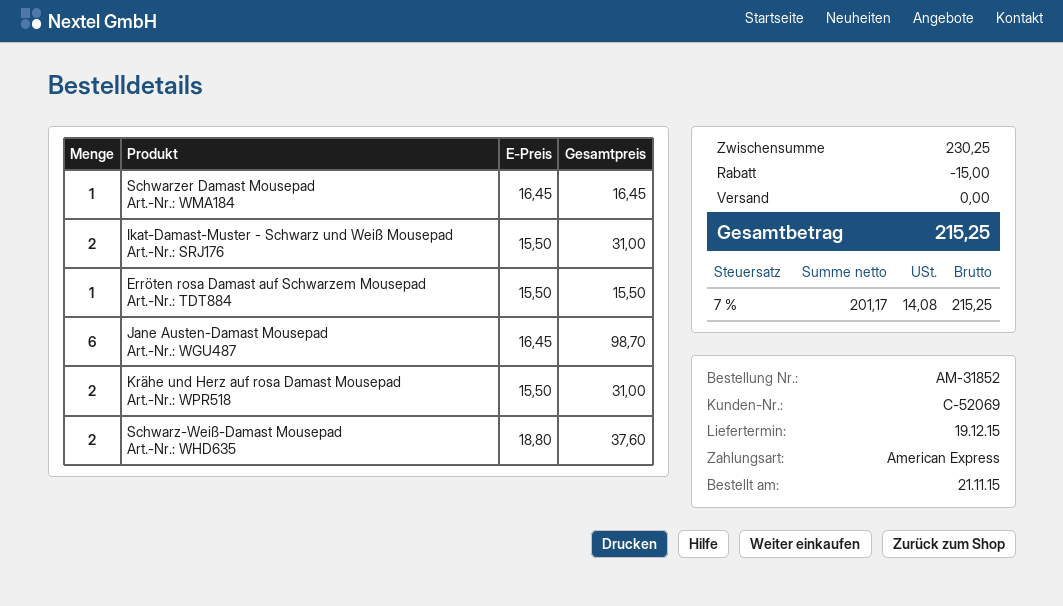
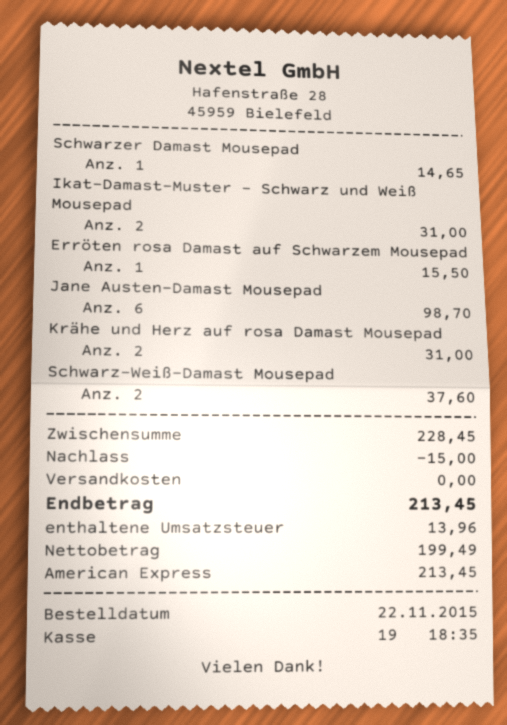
order date: 2015-11-21 -> 2015-11-22
Schwarzer Damast Mousepad: 1 for 16.45 -> 1 for 14.65
subtotal: 230.25 -> 228.45
net: 201.17 -> 199.49
tax: 14.08 -> 13.96
total: 215.25 -> 213.45

